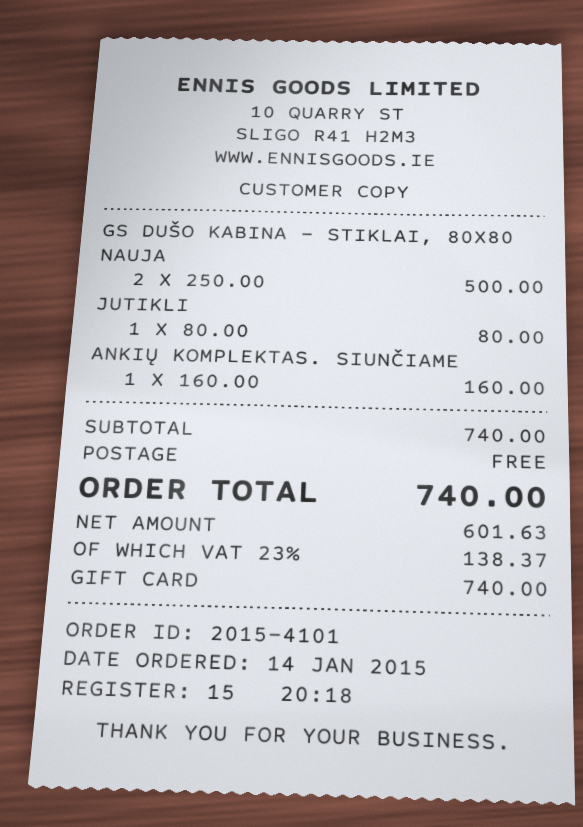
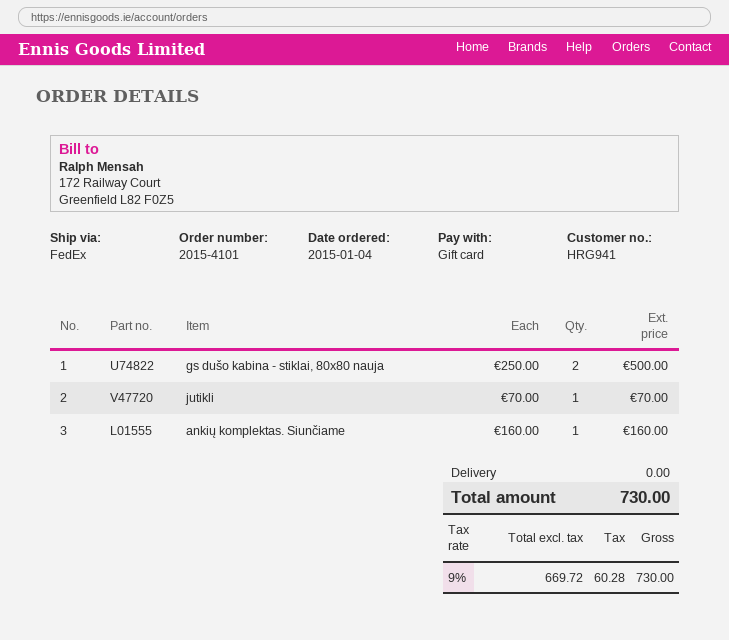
order date: 2015-01-14 -> 2015-01-04
JUTIKLI: 1 x 80.00 = 80.00 -> 1 x 70.00 = 70.00
net: 601.63 -> 669.72
tax: 23% = 138.37 -> 9% = 60.28
total: 740.00 -> 730.00

